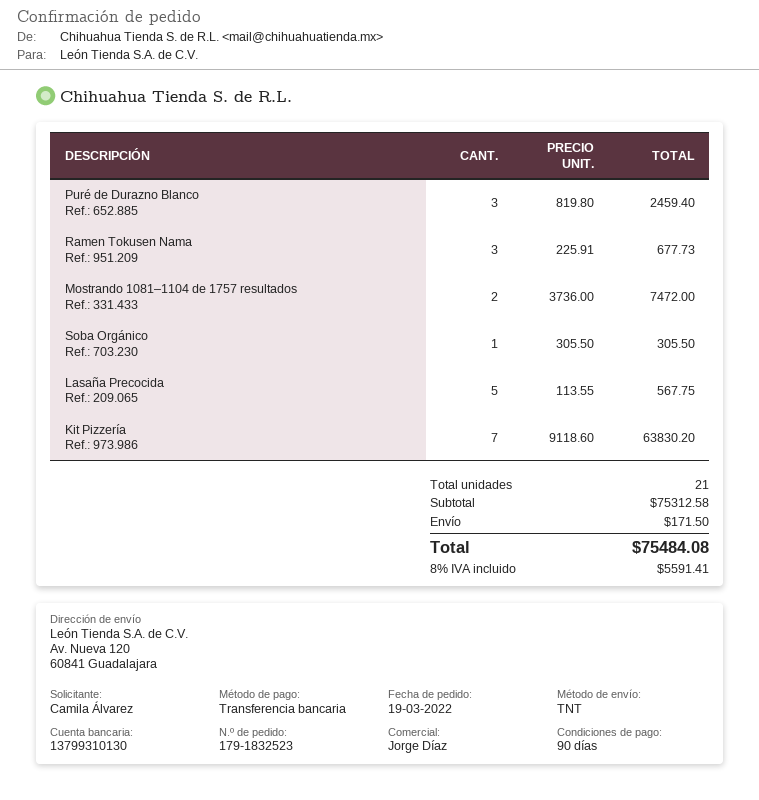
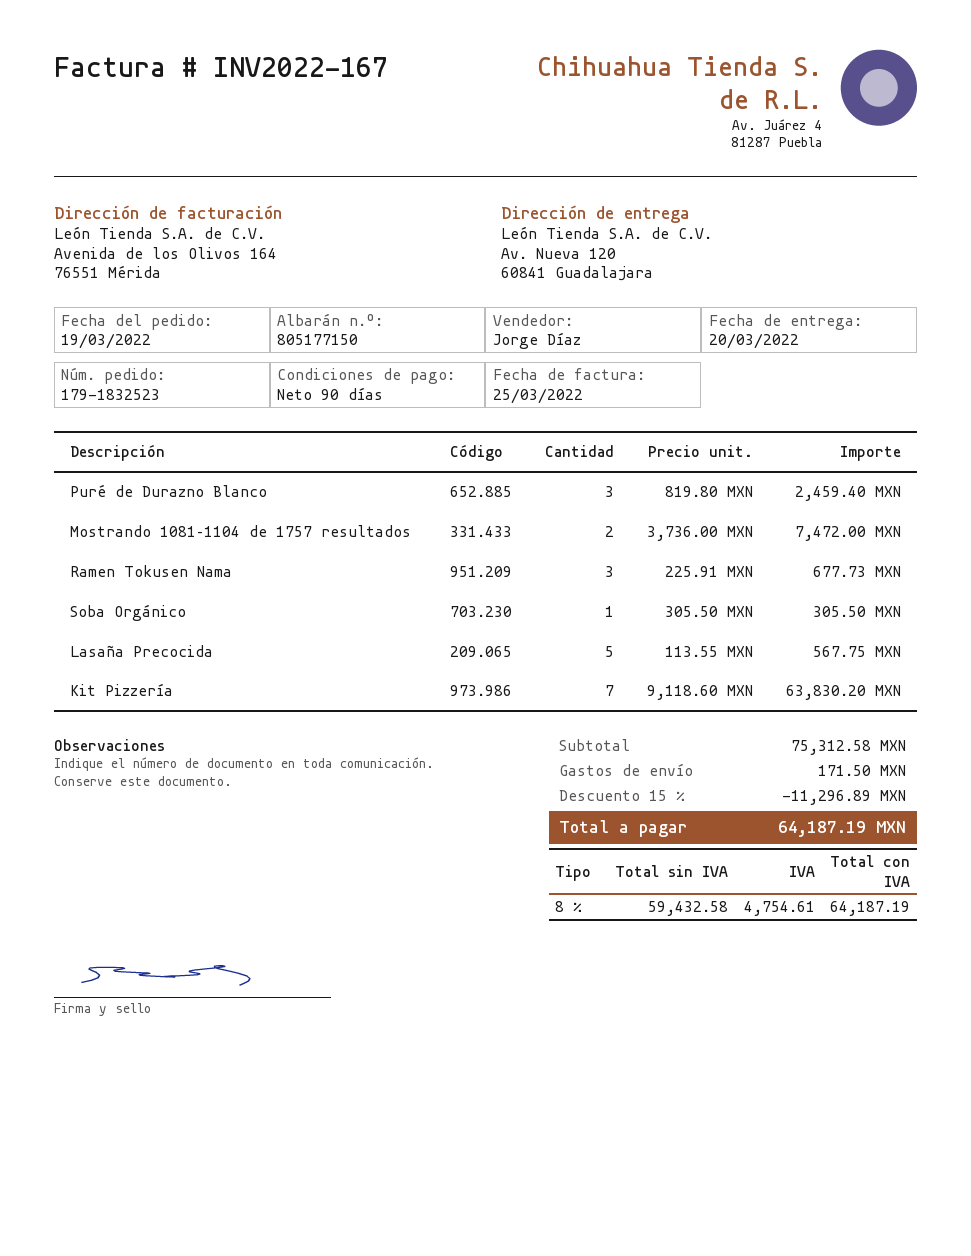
discount: none -> 15% = 11296.89
tax: 8% = 5591.41 -> 8% = 4754.61
total: 75484.08 -> 64187.19

